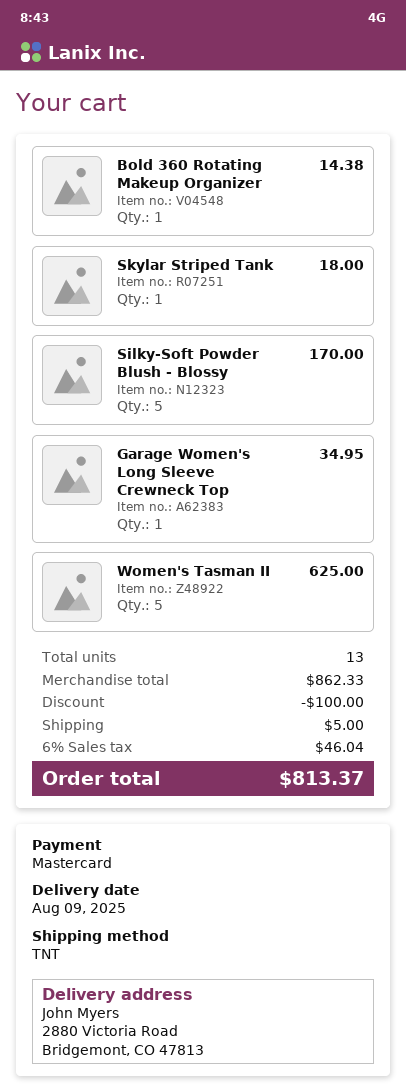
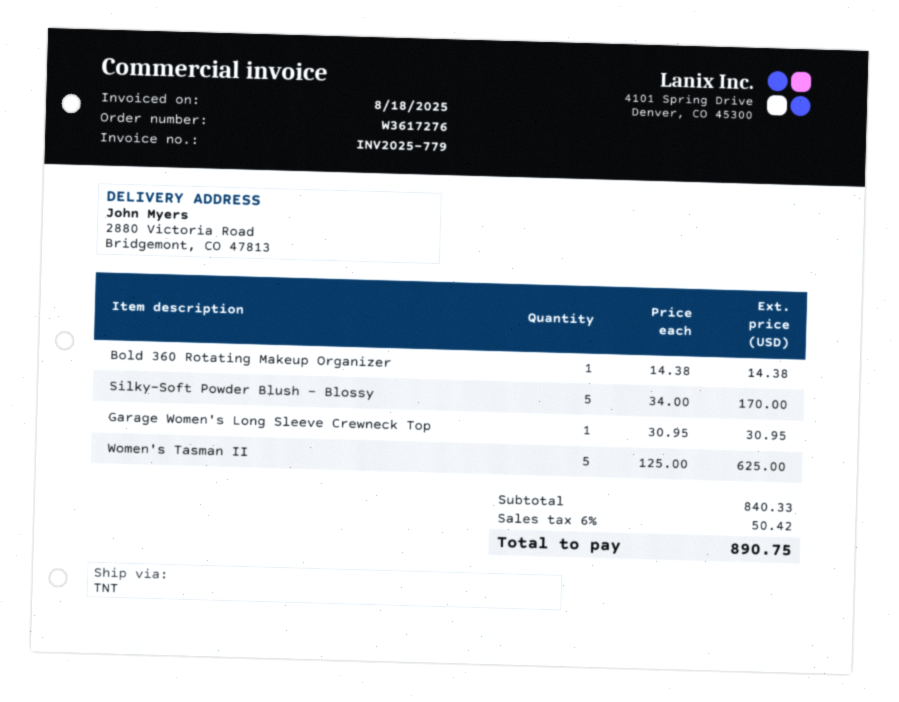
Skylar Striped Tank: 1 for 18.00 -> none
Garage Women's Long Sleeve Crewneck Top: 1 for 34.95 -> 1 for 30.95
subtotal: 862.33 -> 840.33
discount: 100.00 -> none
shipping: 5.00 -> none
tax: 6% = 46.04 -> 6% = 50.42
total: 813.37 -> 890.75

